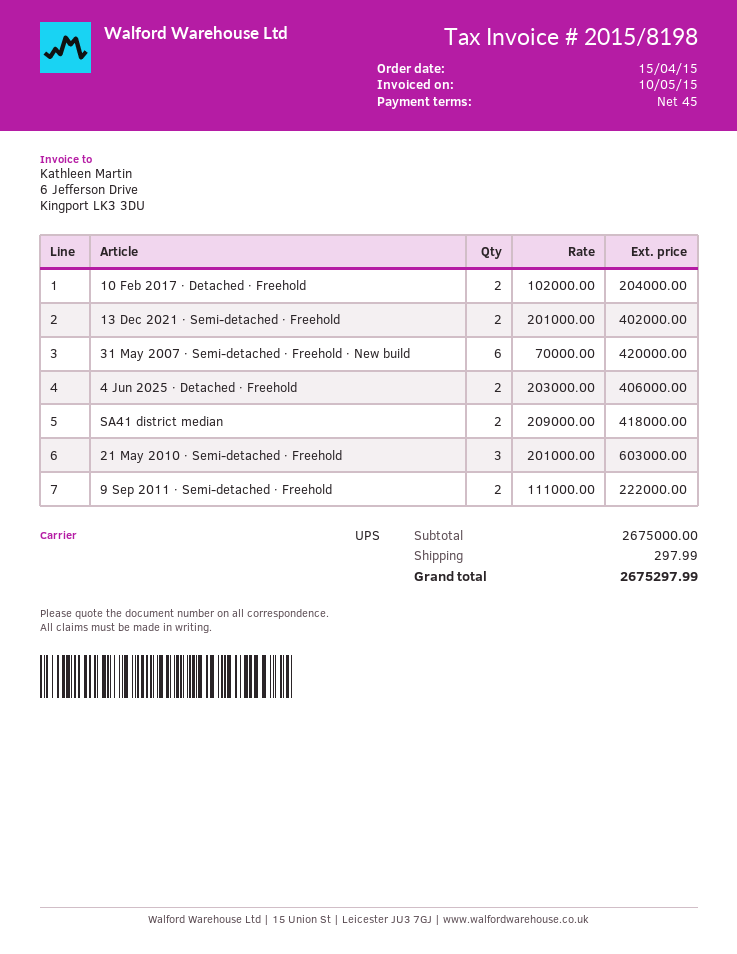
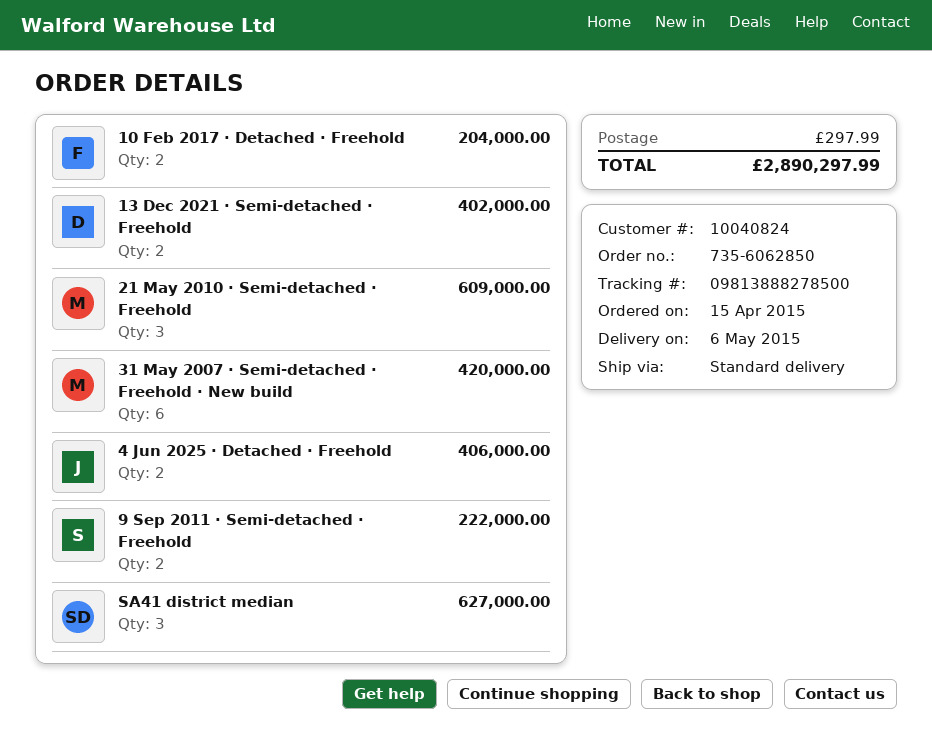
shipping method: UPS -> standard
SA41 district median: 2 for 418000.00 -> 3 for 627000.00
21 May 2010 · Semi-detached · Freehold: 3 for 603000.00 -> 3 for 609000.00
total: 2675297.99 -> 2890297.99

